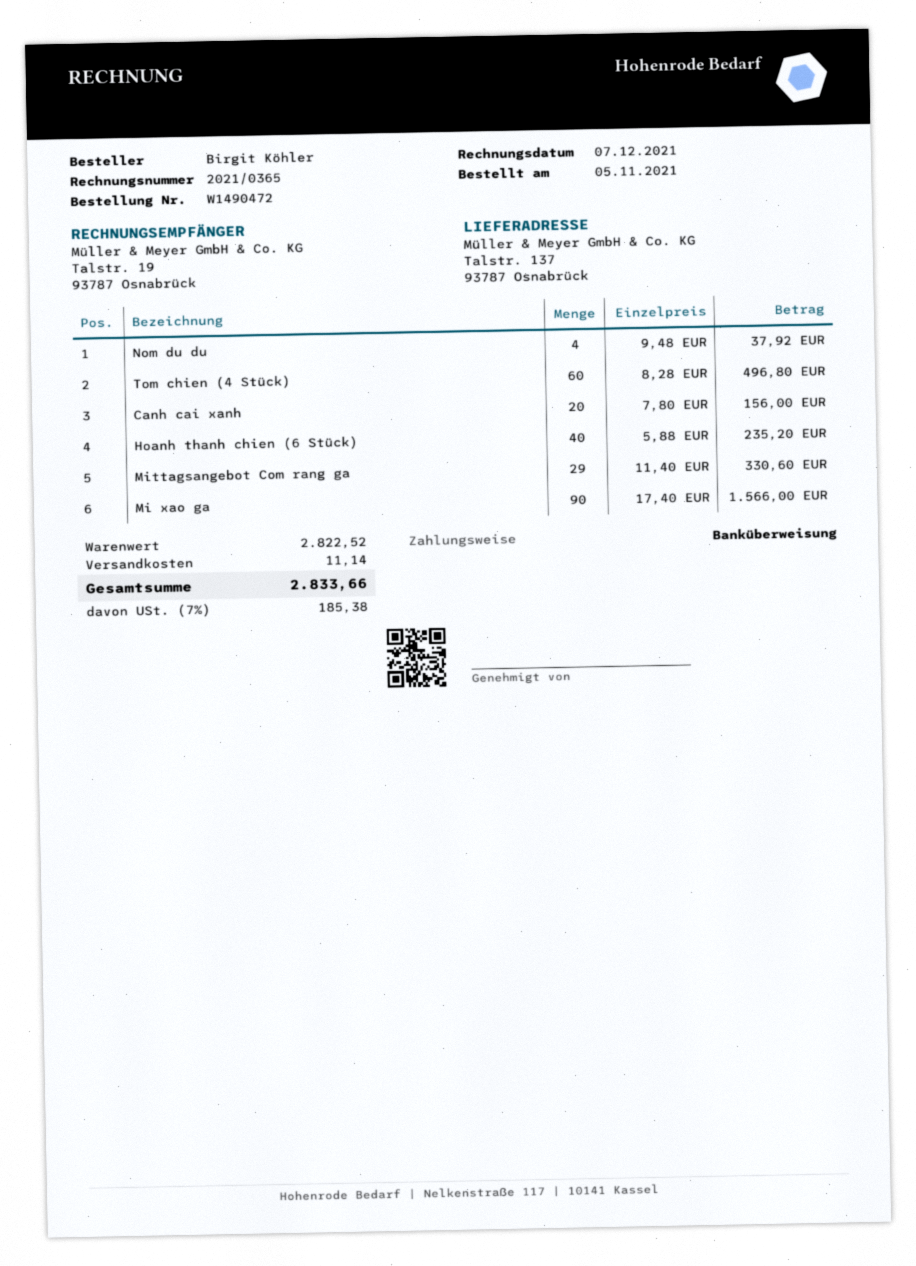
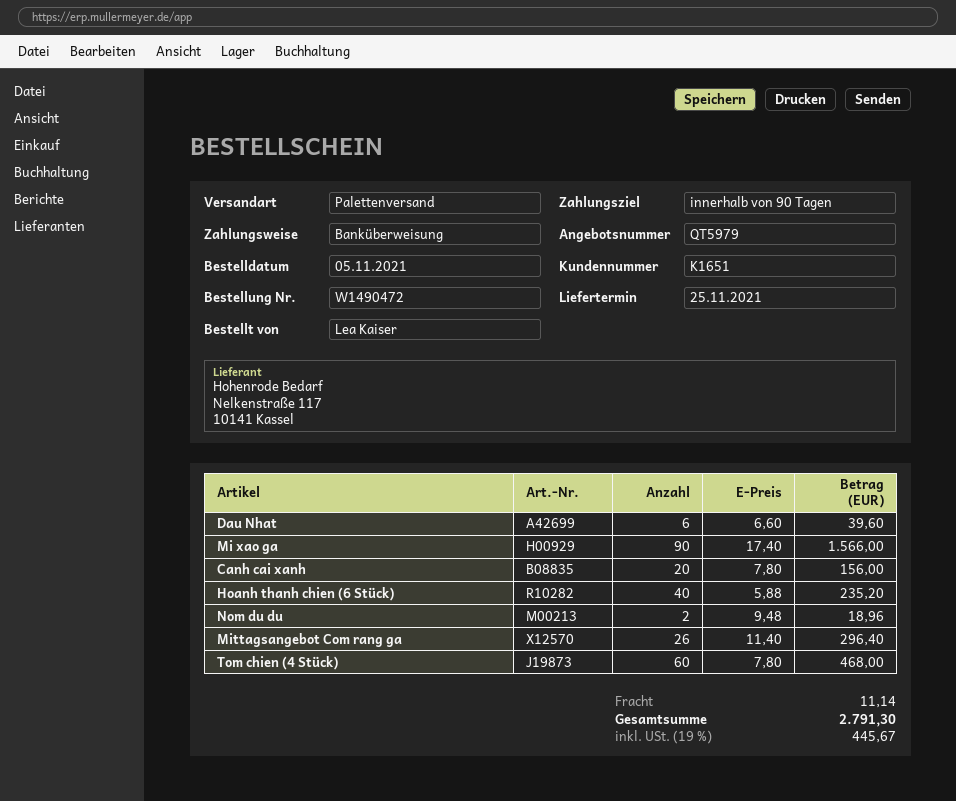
ordered by: Birgit Köhler -> Lea Kaiser
Nom du du: 4 x 9.48 = 37.92 -> 2 x 9.48 = 18.96
Tom chien (4 Stück): 60 x 8.28 = 496.80 -> 60 x 7.80 = 468.00
Mittagsangebot Com rang ga: 29 x 11.40 = 330.60 -> 26 x 11.40 = 296.40
Dau Nhat: none -> 6 x 6.60 = 39.60
tax: 7% = 185.38 -> 19% = 445.67
total: 2833.66 -> 2791.30

